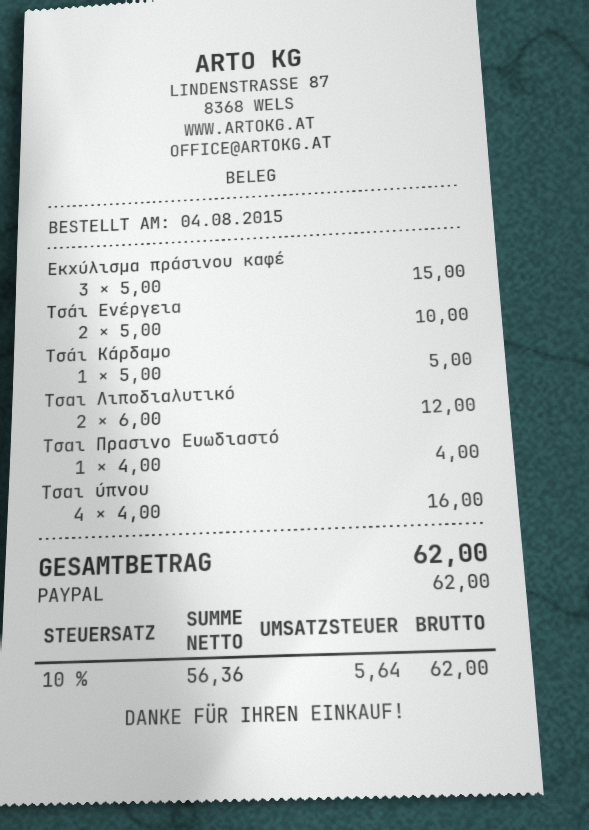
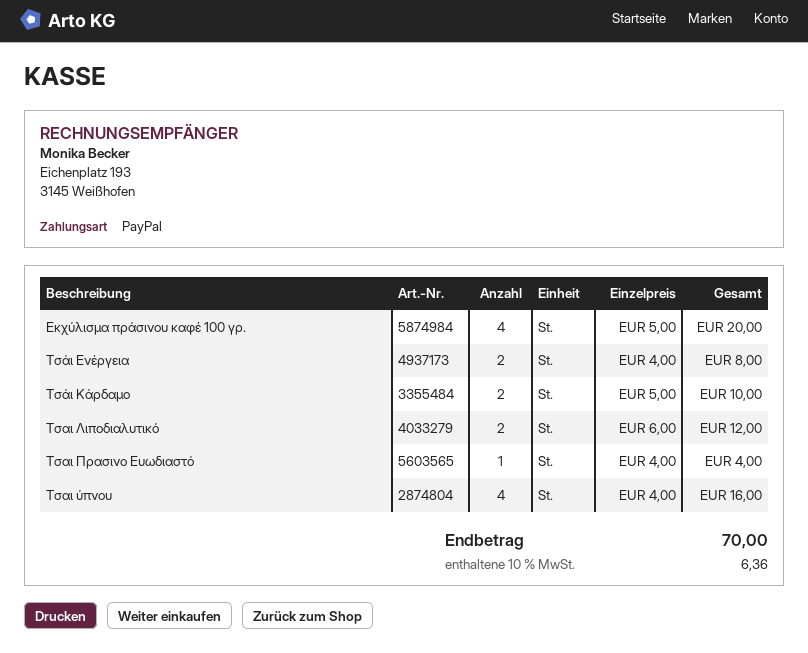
Εκχύλισμα πράσινου καφέ: 3 x 5.00 = 15.00 -> 4 x 5.00 = 20.00
Τσάι Ενέργεια: 2 x 5.00 = 10.00 -> 2 x 4.00 = 8.00
Τσάι Κάρδαμο: 1 x 5.00 = 5.00 -> 2 x 5.00 = 10.00
tax: 10% = 5.64 -> 10% = 6.36
total: 62.00 -> 70.00

